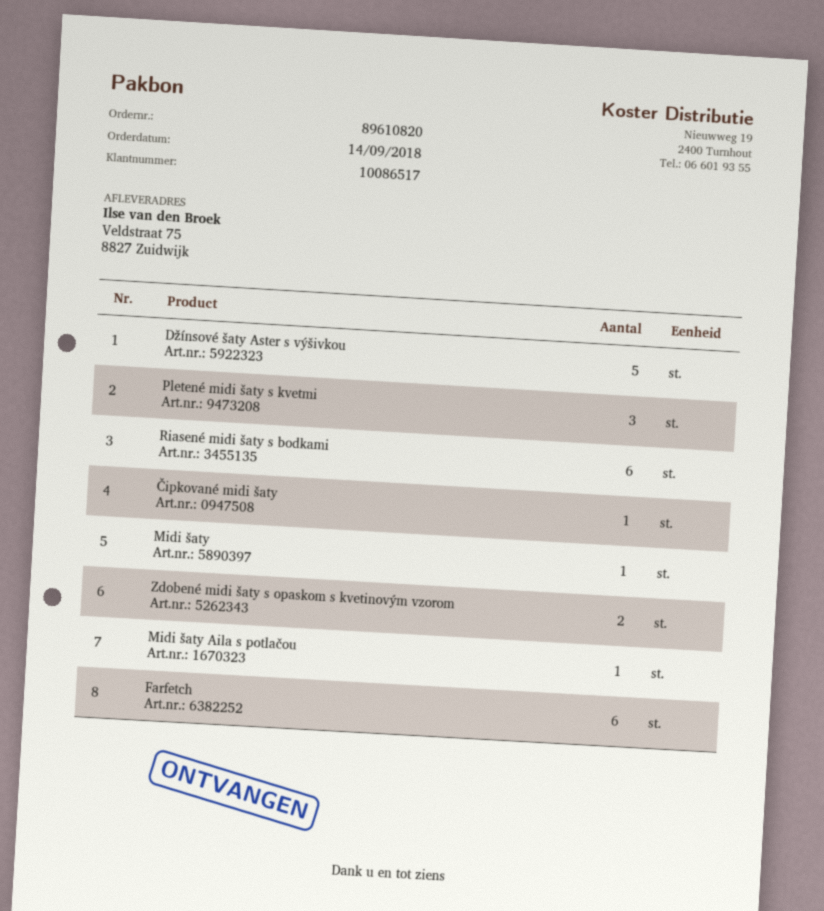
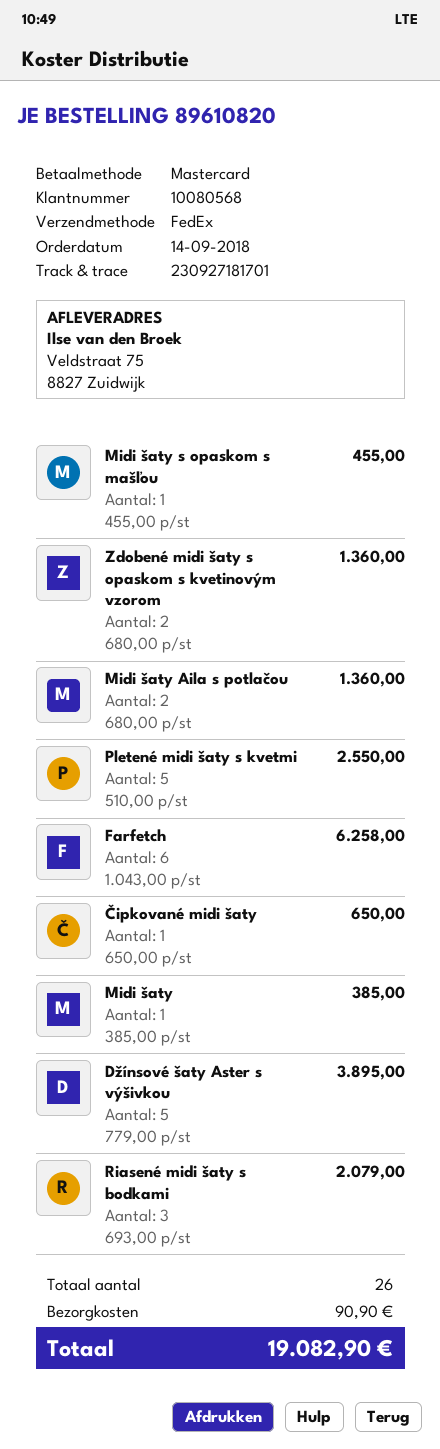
customer number: 10086517 -> 10080568
Pletené midi šaty s kvetmi: 3 -> 5
Riasené midi šaty s bodkami: 6 -> 3
Midi šaty Aila s potlačou: 1 -> 2
Midi šaty s opaskom s mašľou: none -> 1

